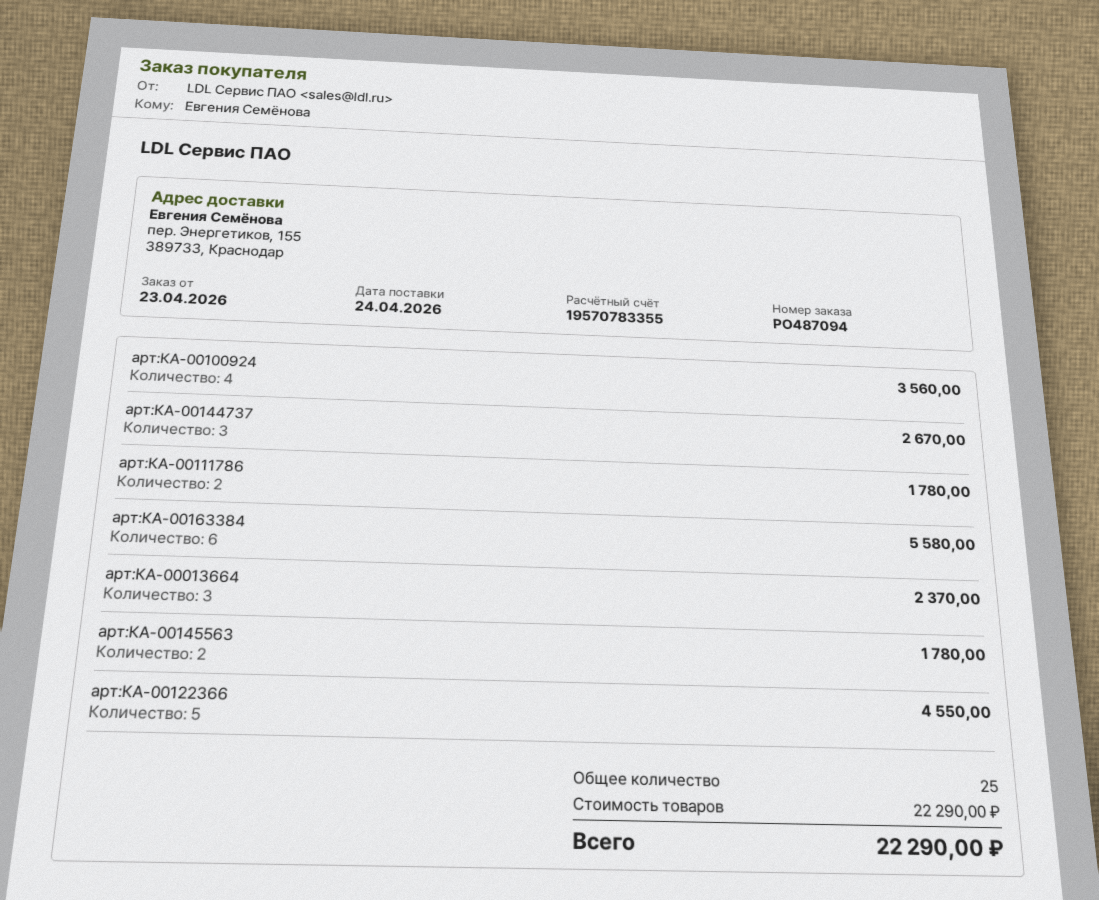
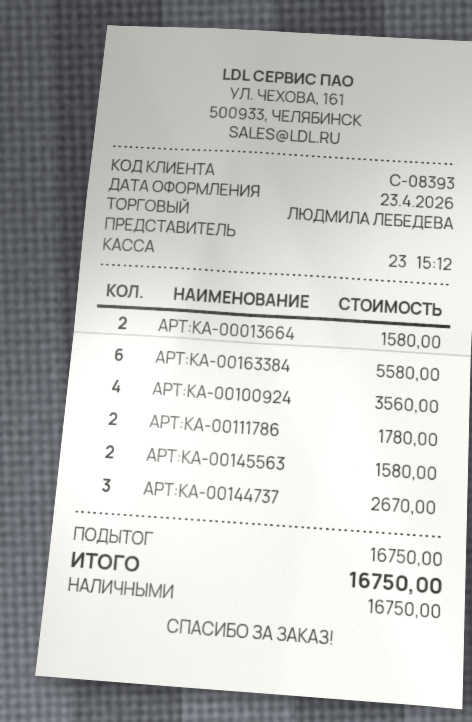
арт:КА-00013664: 3 for 2370.00 -> 2 for 1580.00
арт:КА-00145563: 2 for 1780.00 -> 2 for 1580.00
арт:КА-00122366: 5 for 4550.00 -> none
subtotal: 22290.00 -> 16750.00
total: 22290.00 -> 16750.00

